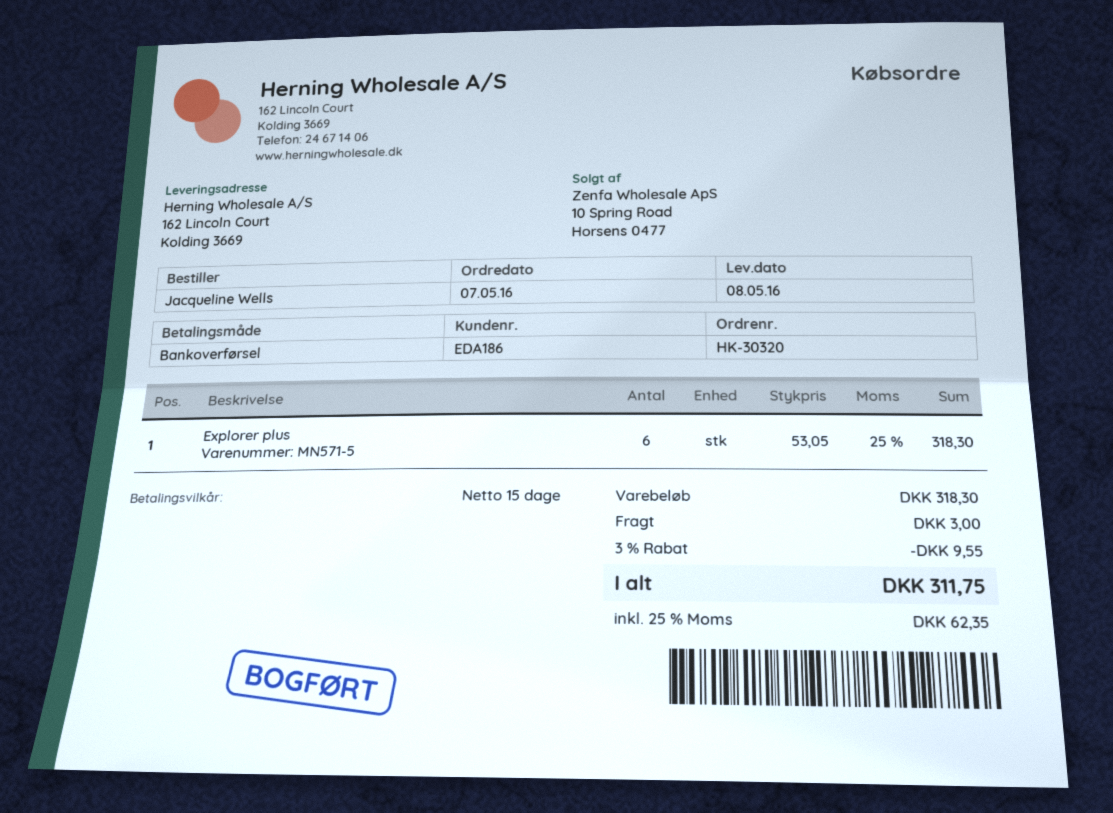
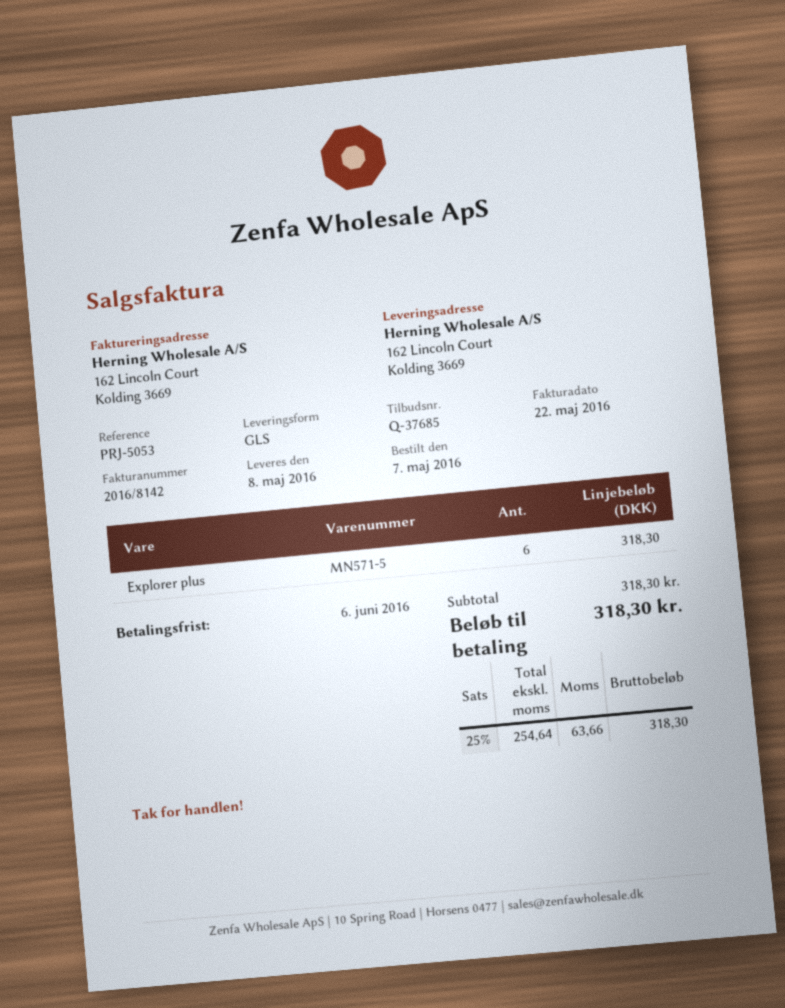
discount: 3% = 9.55 -> none
shipping: 3.00 -> none
tax: 25% = 62.35 -> 25% = 63.66
total: 311.75 -> 318.30

